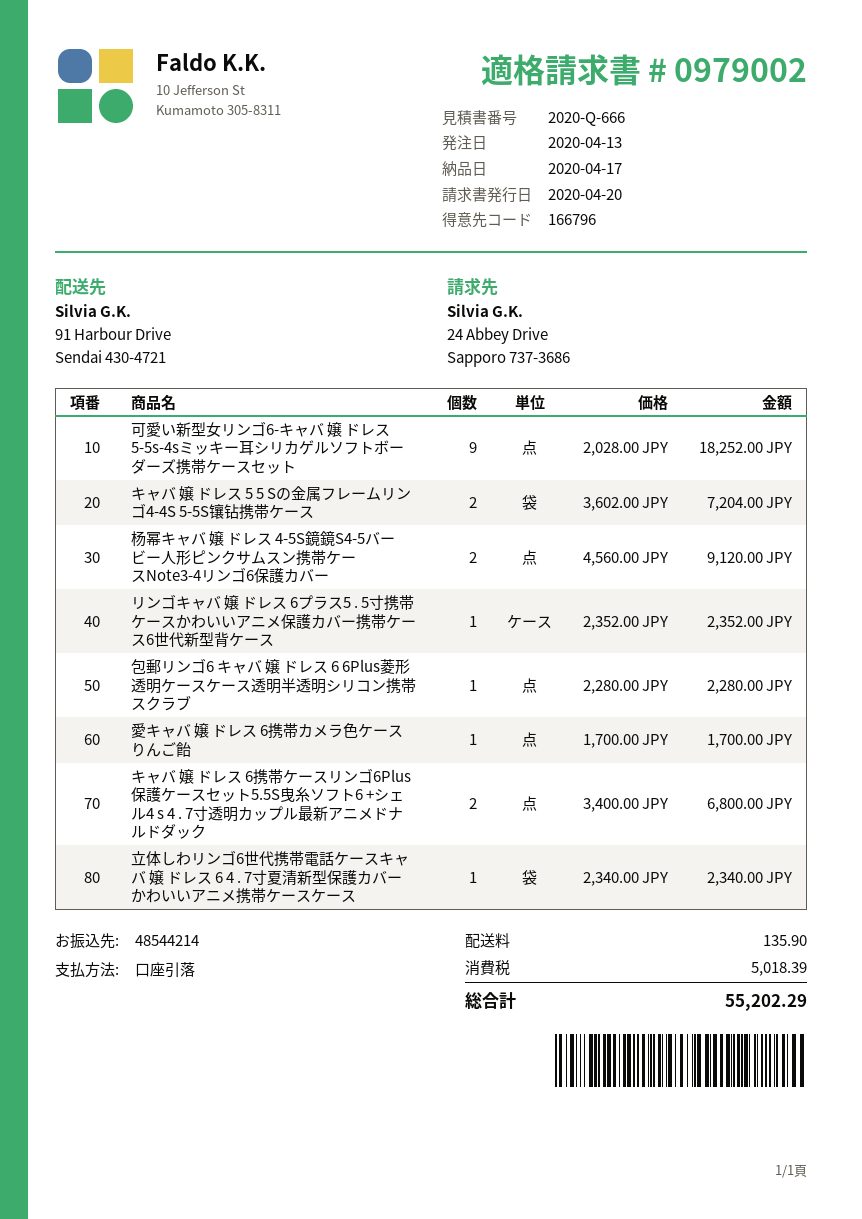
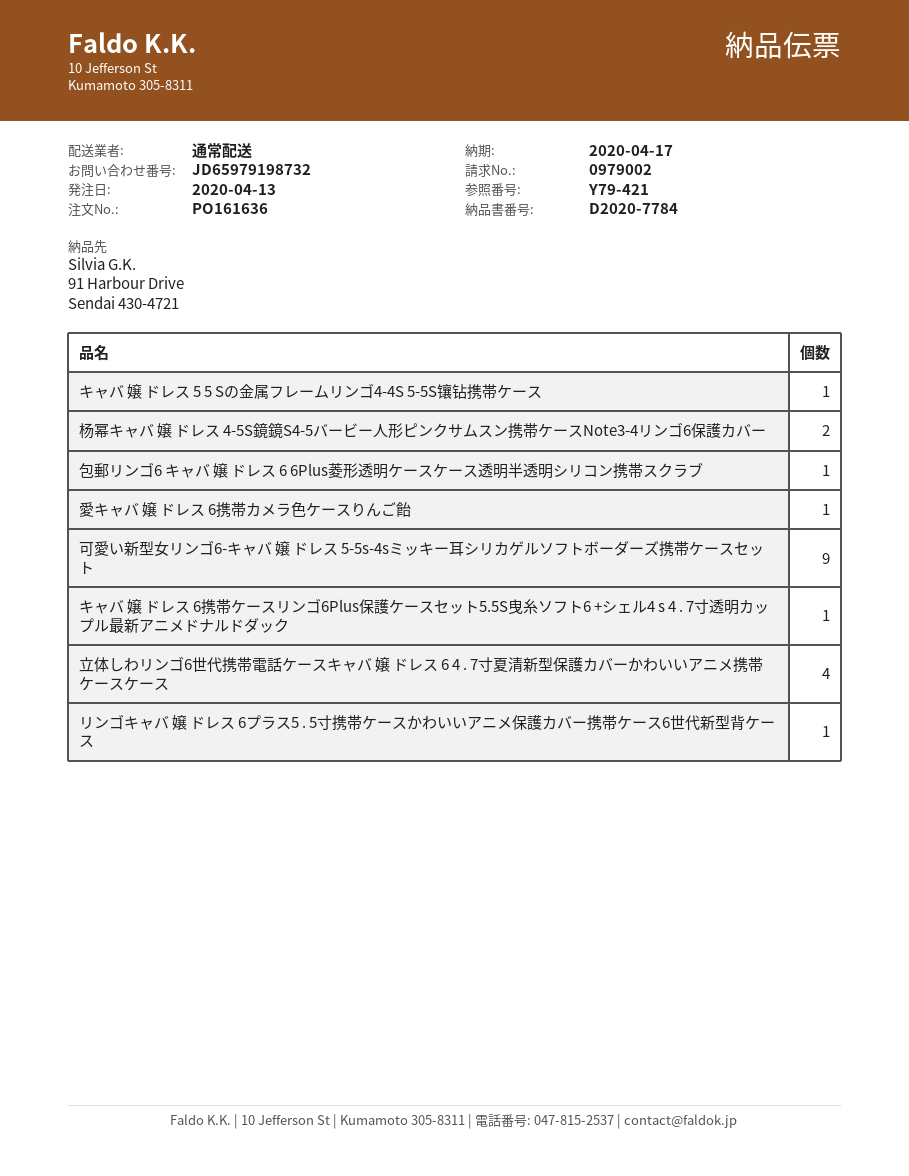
キャバ 嬢 ドレス 5 5 Sの金属フレームリンゴ4-4S 5-5S镶钻携帯ケース: 2 -> 1
キャバ 嬢 ドレス 6携帯ケースリンゴ6Plus保護ケースセット5.5S曳糸ソフト6 +シェル4 s 4 . 7寸透明カップル最新アニメドナルドダック: 2 -> 1
立体しわリンゴ6世代携帯電話ケースキャバ 嬢 ドレス 6 4 . 7寸夏清新型保護カバーかわいいアニメ携帯ケースケース: 1 -> 4

